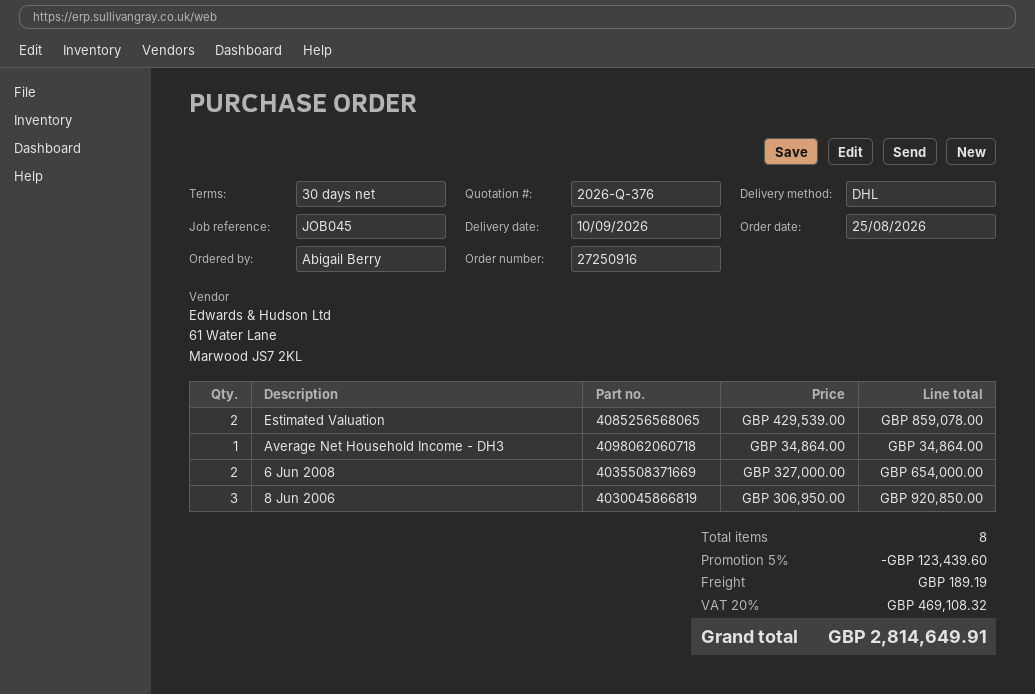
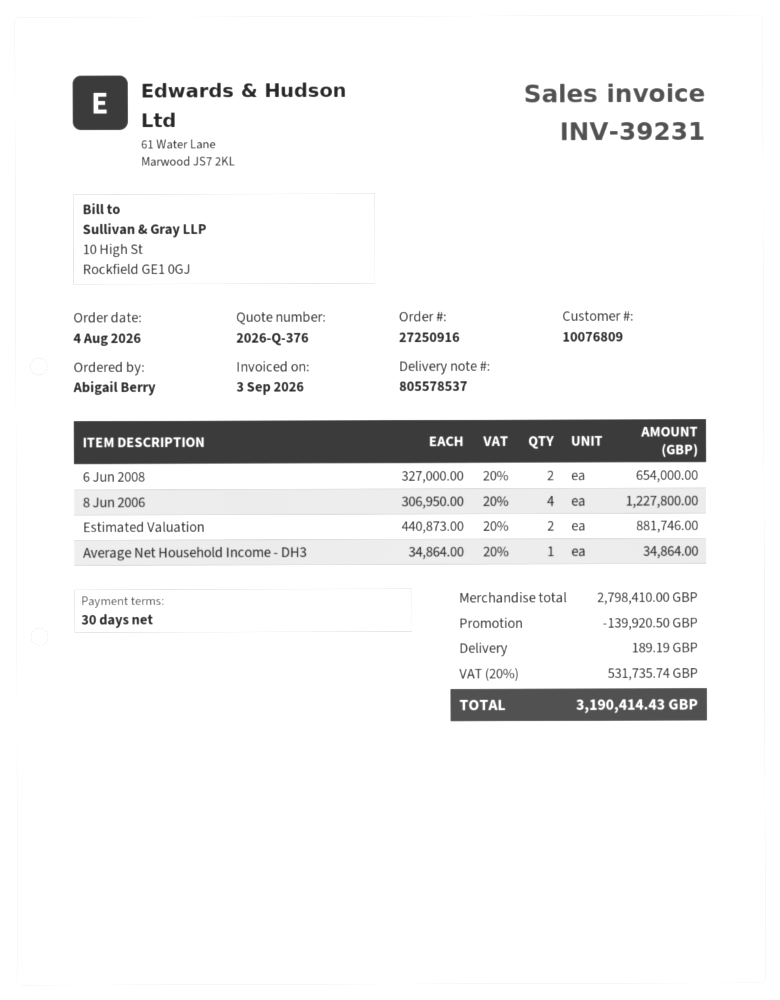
order date: 2026-08-25 -> 2026-08-04
Estimated Valuation: 2 x 429539.00 = 859078.00 -> 2 x 440873.00 = 881746.00
8 Jun 2006: 3 x 306950.00 = 920850.00 -> 4 x 306950.00 = 1227800.00
discount: 123439.60 -> 139920.50
tax: 20% = 469108.32 -> 20% = 531735.74
total: 2814649.91 -> 3190414.43

